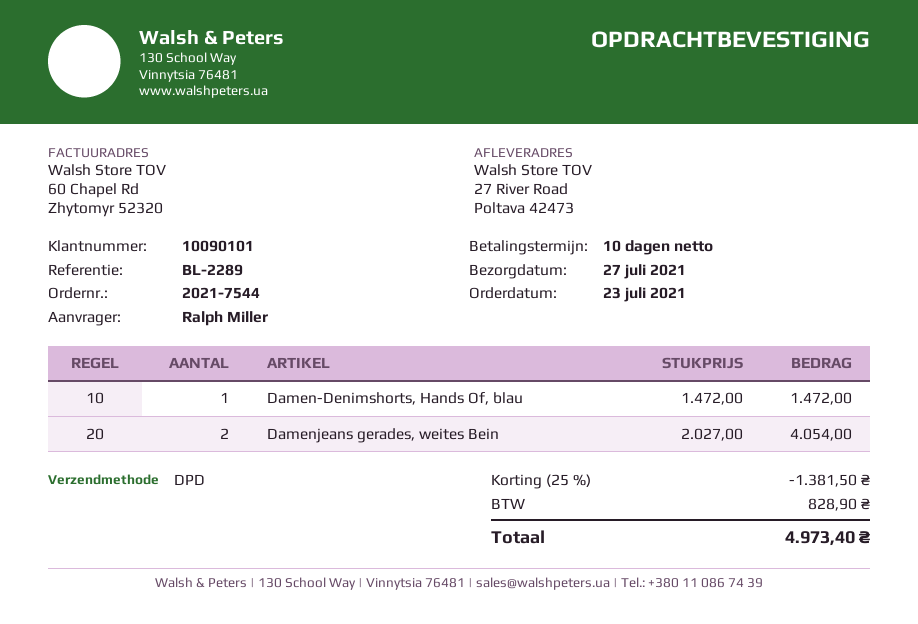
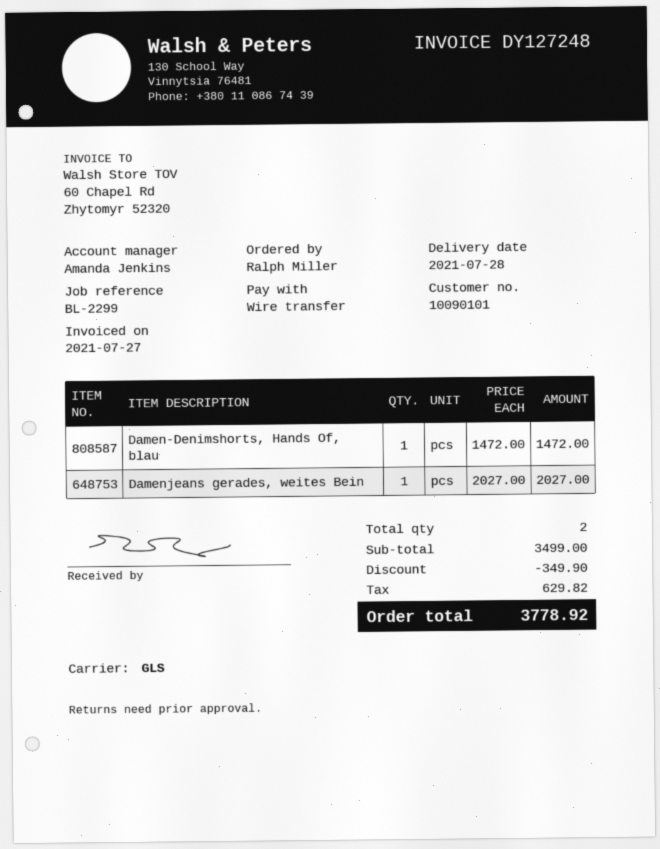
delivery date: 2021-07-27 -> 2021-07-28
reference: BL-2289 -> BL-2299
shipping method: DPD -> GLS
Damenjeans gerades, weites Bein: 2 x 2027.00 = 4054.00 -> 1 x 2027.00 = 2027.00
discount: 1381.50 -> 349.90
tax: 828.90 -> 629.82
total: 4973.40 -> 3778.92

